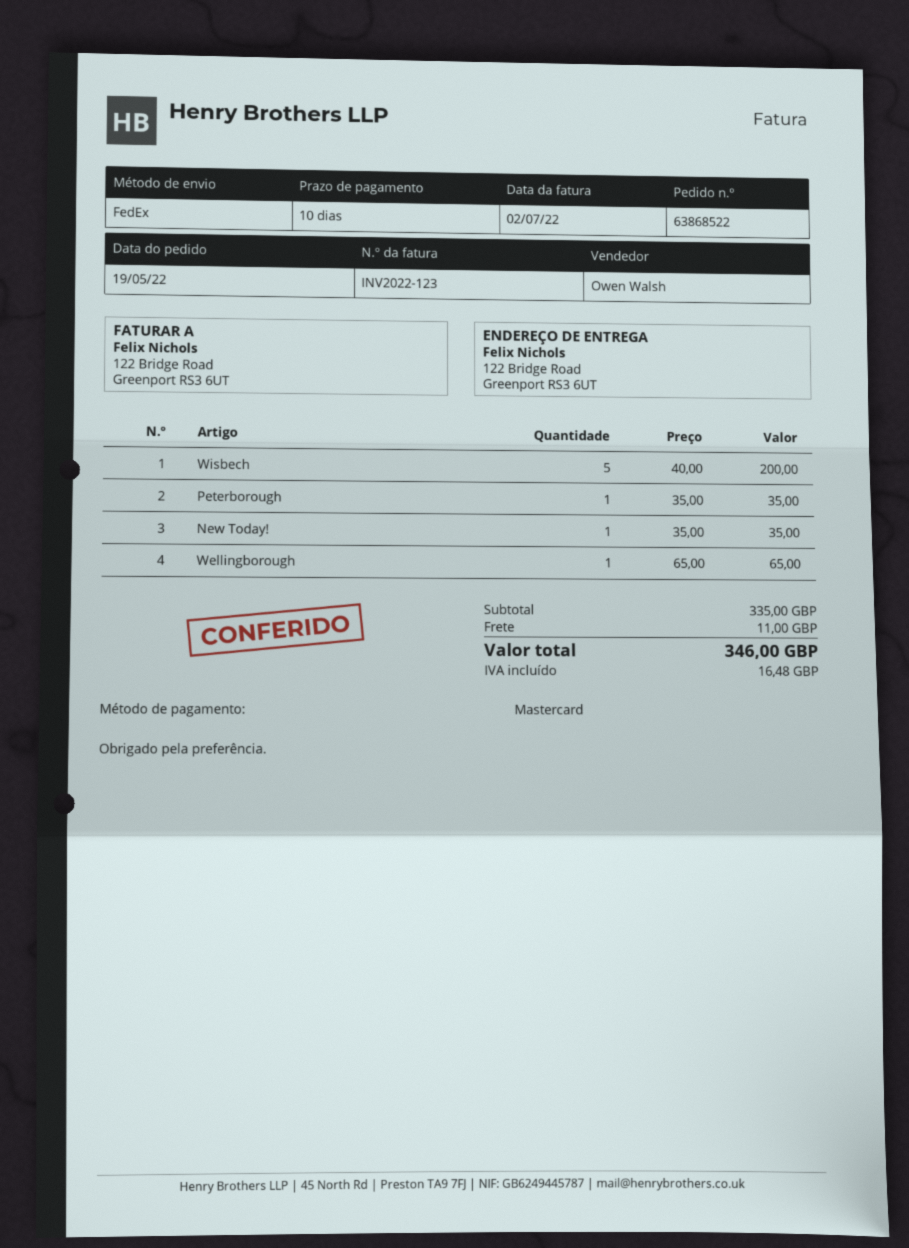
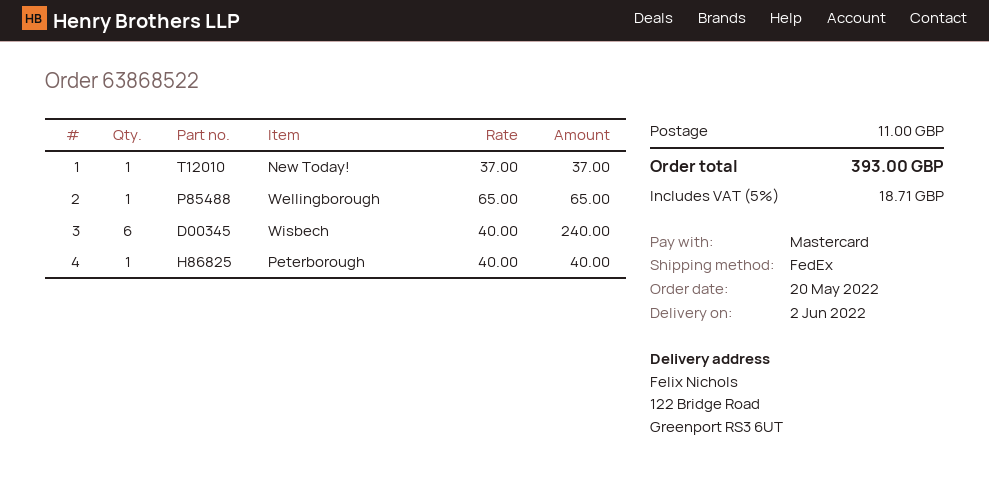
order date: 2022-05-19 -> 2022-05-20
Wisbech: 5 x 40.00 = 200.00 -> 6 x 40.00 = 240.00
Peterborough: 1 x 35.00 = 35.00 -> 1 x 40.00 = 40.00
New Today!: 1 x 35.00 = 35.00 -> 1 x 37.00 = 37.00
tax: 16.48 -> 18.71
total: 346.00 -> 393.00

